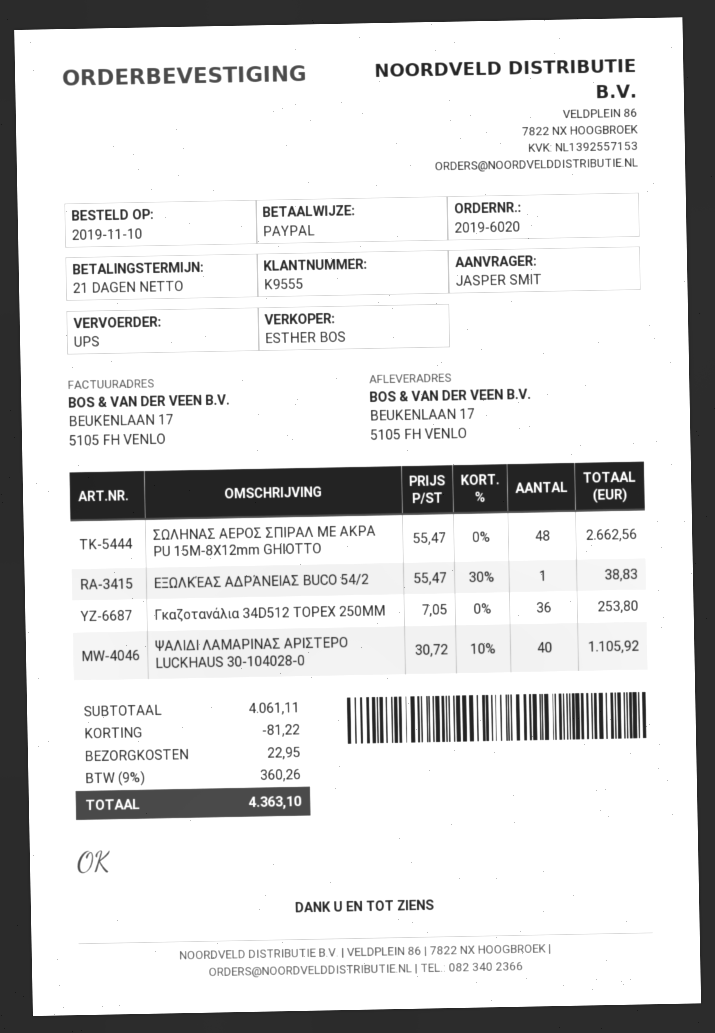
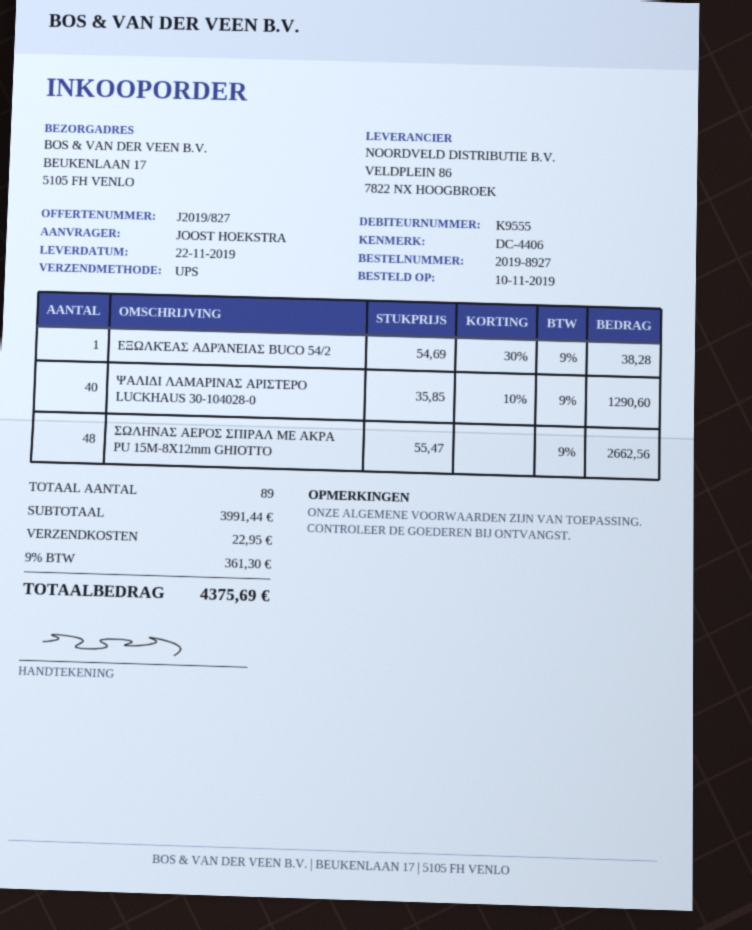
order number: 2019-6020 -> 2019-8927
ordered by: JASPER SMIT -> JOOST HOEKSTRA
ΕΞΩΛΚΈΑΣ ΑΔΡΆΝΕΙΑΣ BUCO 54/2: 1 x 55.47 - 30% = 38.83 -> 1 x 54.69 - 30% = 38.28
Γκαζοτανάλια 34D512 TOPEX 250MM: 36 x 7.05 = 253.80 -> none
ΨΑΛΙΔΙ ΛΑΜΑΡΙΝΑΣ AΡΙΣΤΕΡΟ LUCKHAUS 30-104028-0: 40 x 30.72 - 10% = 1105.92 -> 40 x 35.85 - 10% = 1290.60
subtotal: 4061.11 -> 3991.44
discount: 81.22 -> none
tax: 9% = 360.26 -> 9% = 361.30
total: 4363.10 -> 4375.69

